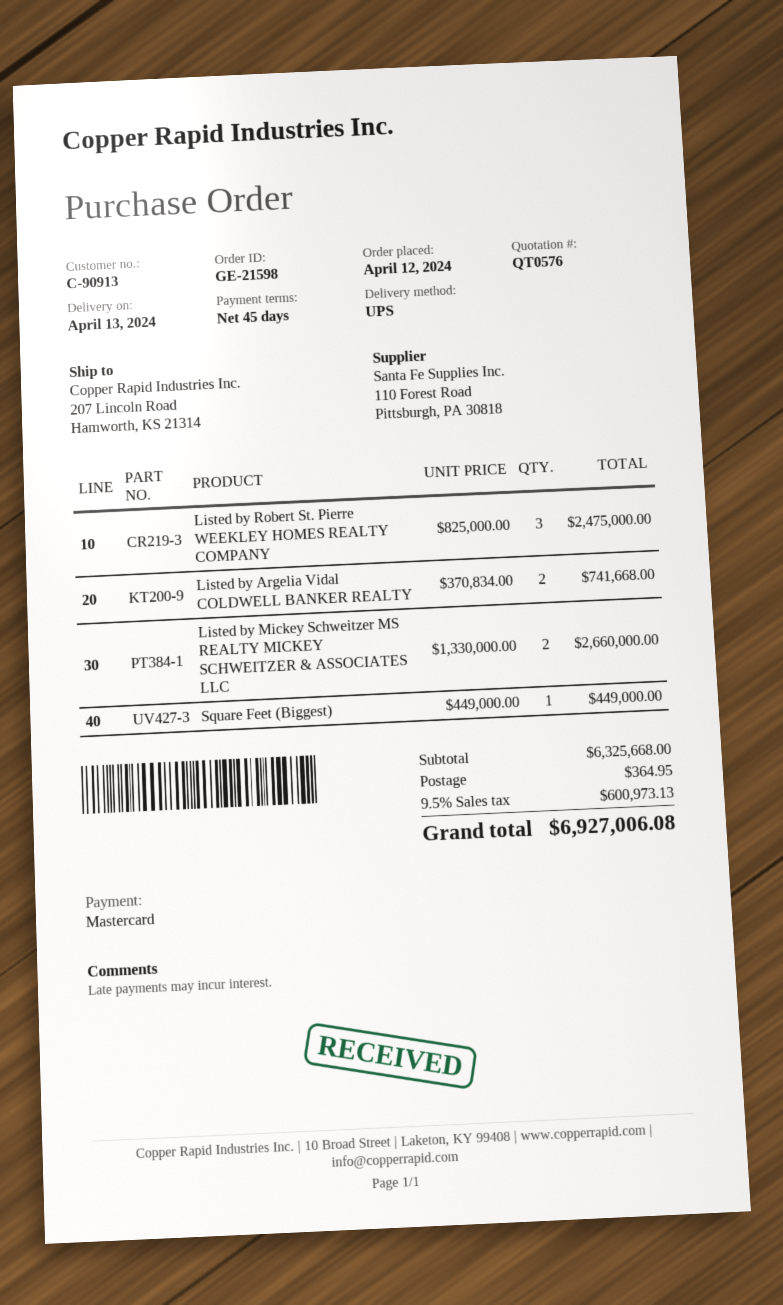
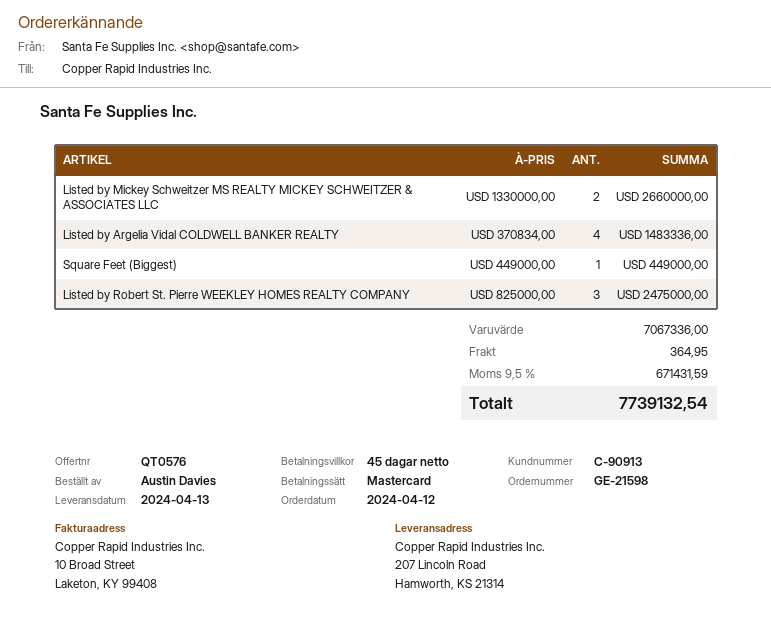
Listed by Argelia Vidal COLDWELL BANKER REALTY: 2 x 370834.00 = 741668.00 -> 4 x 370834.00 = 1483336.00
subtotal: 6325668.00 -> 7067336.00
tax: 9.5% = 600973.13 -> 9.5% = 671431.59
total: 6927006.08 -> 7739132.54

